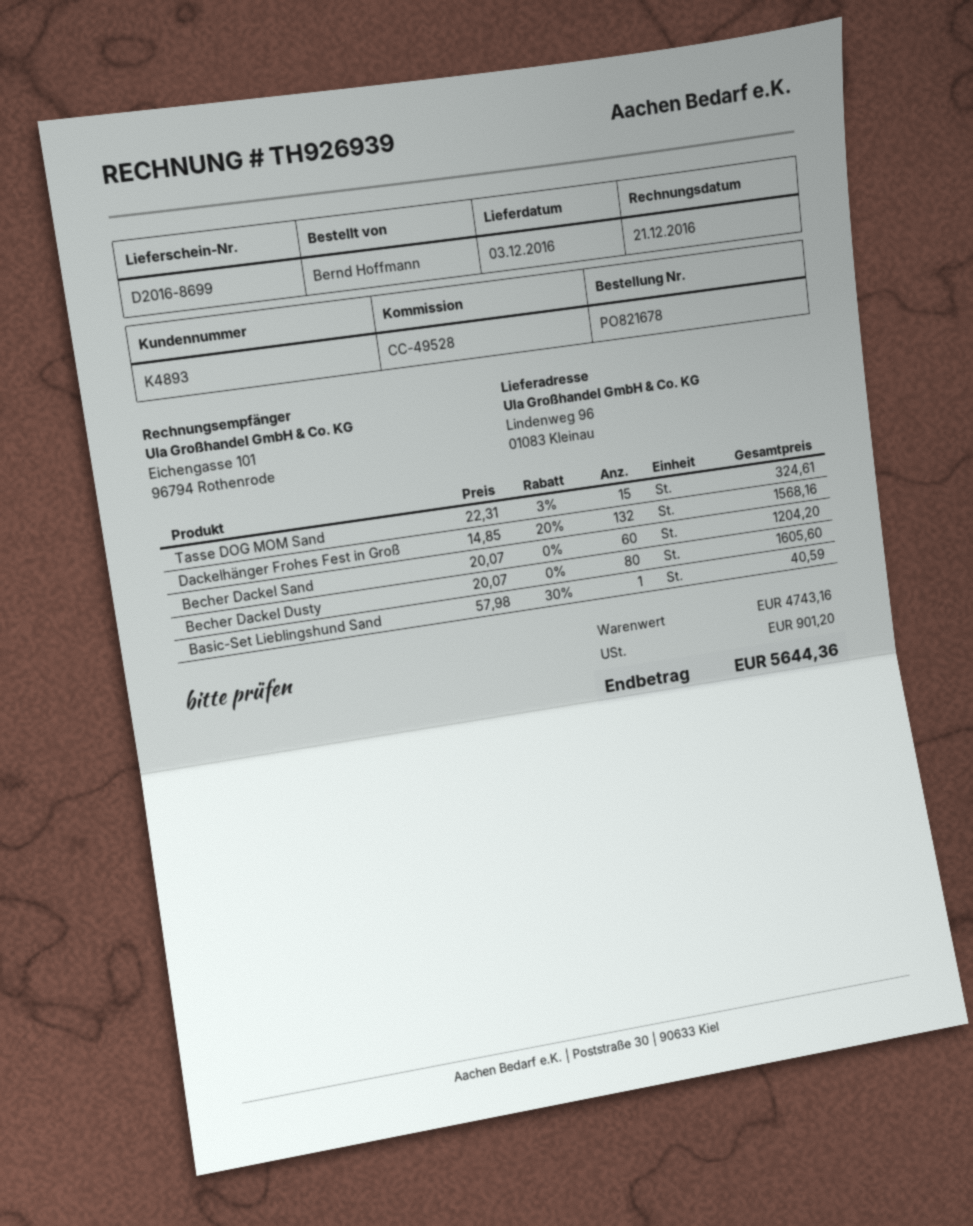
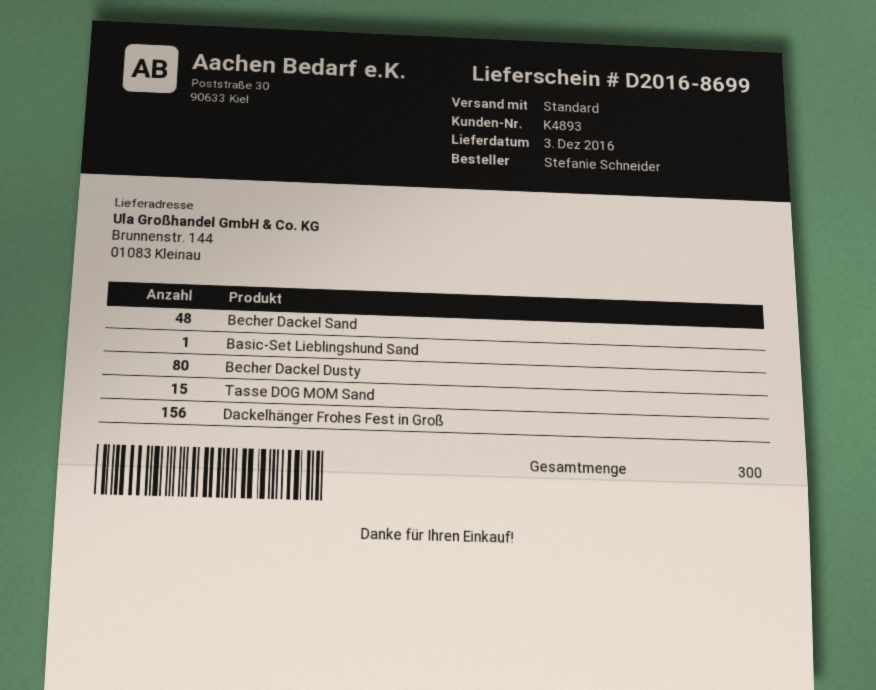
ordered by: Bernd Hoffmann -> Stefanie Schneider
ship to: Lindenweg 96, 01083 Kleinau -> Brunnenstr. 144, 01083 Kleinau
Dackelhänger Frohes Fest in Groß: 132 -> 156
Becher Dackel Sand: 60 -> 48

